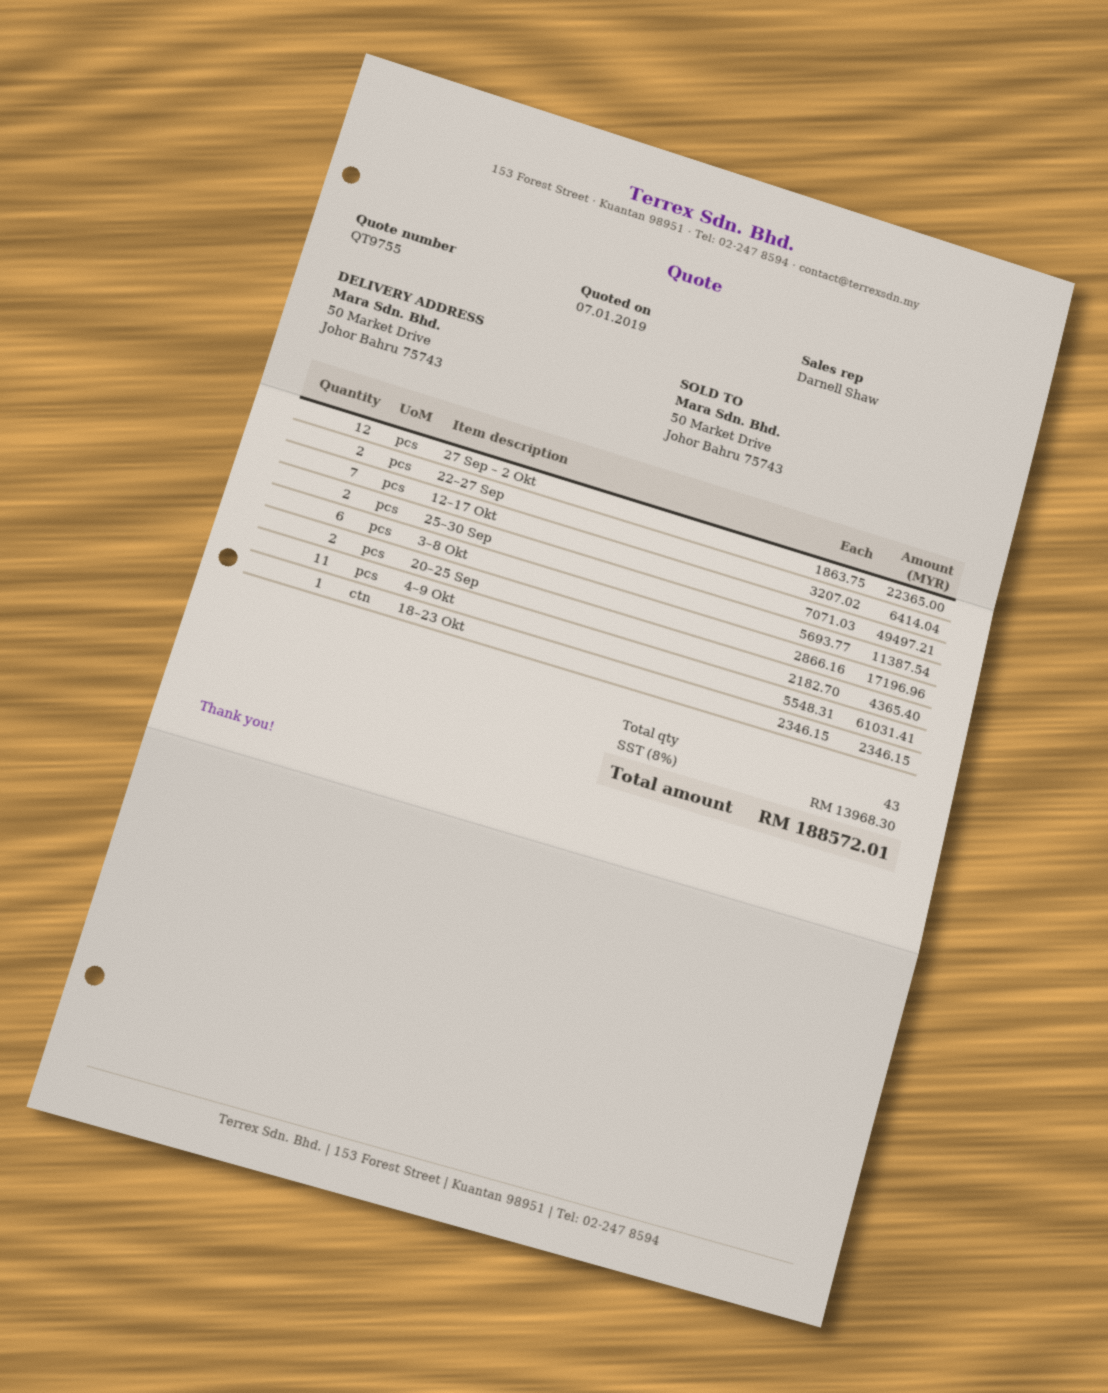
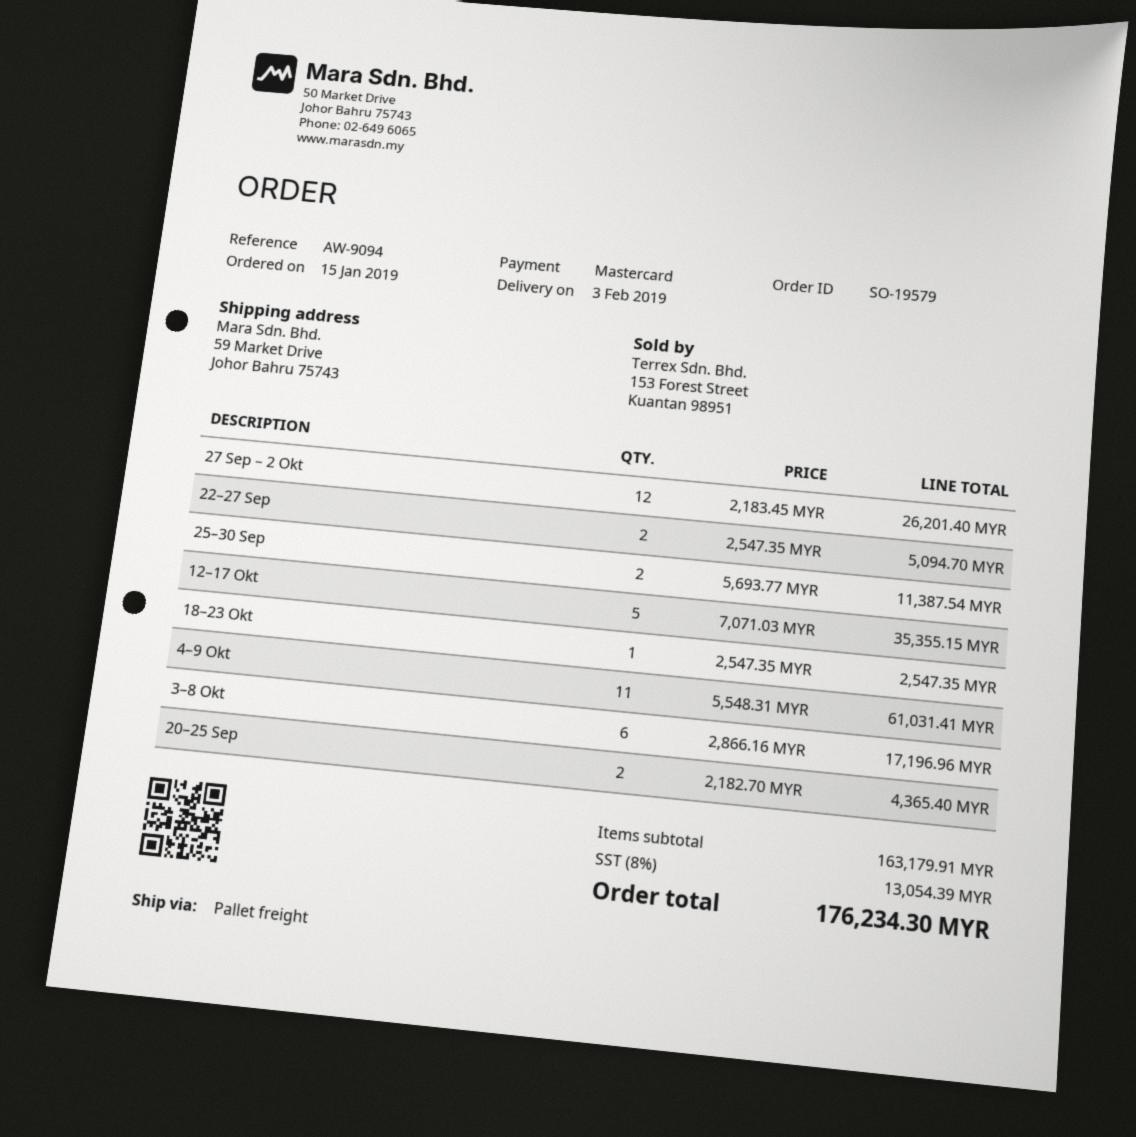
ship to: 50 Market Drive, Johor Bahru 75743 -> 59 Market Drive, Johor Bahru 75743
27 Sep – 2 Okt: 12 x 1863.75 = 22365.00 -> 12 x 2183.45 = 26201.40
22–27 Sep: 2 x 3207.02 = 6414.04 -> 2 x 2547.35 = 5094.70
12–17 Okt: 7 x 7071.03 = 49497.21 -> 5 x 7071.03 = 35355.15
18–23 Okt: 1 x 2346.15 = 2346.15 -> 1 x 2547.35 = 2547.35
tax: 8% = 13968.30 -> 8% = 13054.39
total: 188572.01 -> 176234.30

